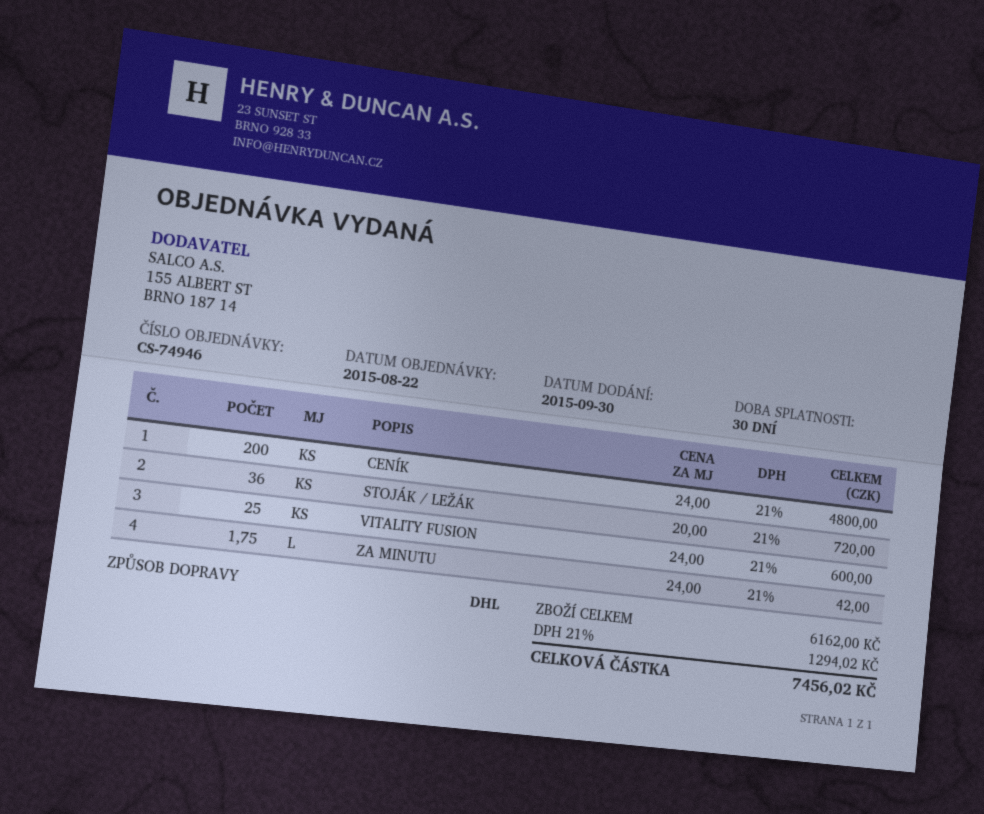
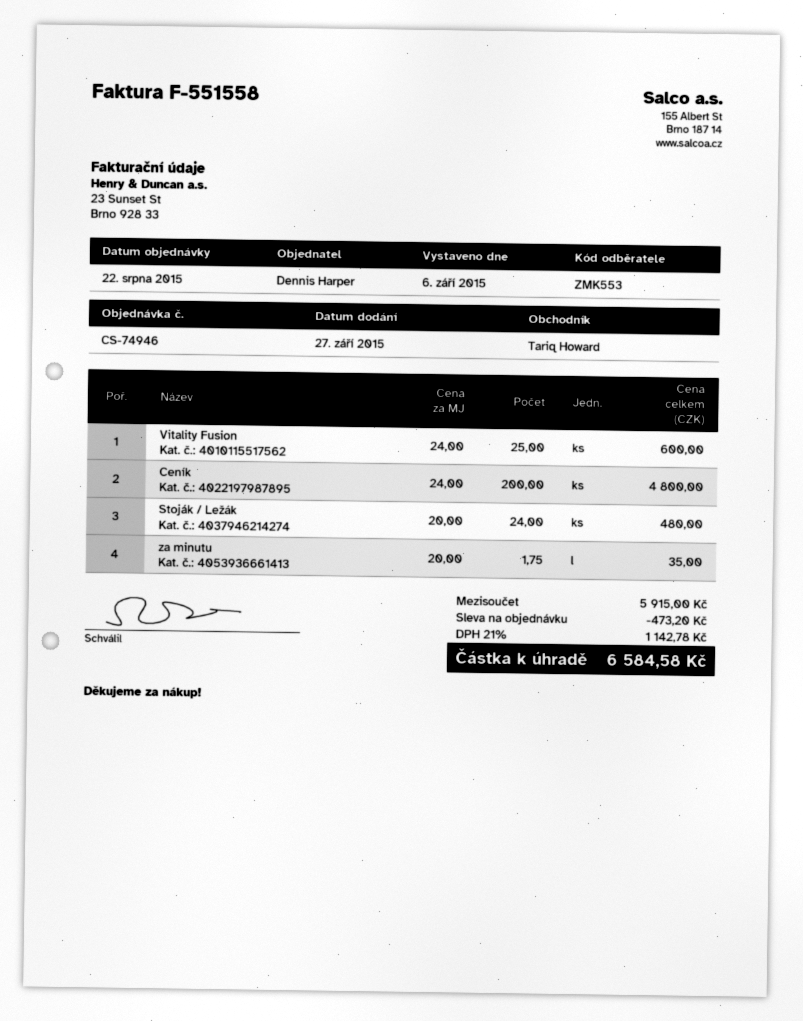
delivery date: 2015-09-30 -> 2015-09-27
STOJÁK / LEŽÁK: 36 x 20.00 = 720.00 -> 24 x 20.00 = 480.00
ZA MINUTU: 1.75 x 24.00 = 42.00 -> 1.75 x 20.00 = 35.00
subtotal: 6162.00 -> 5915.00
discount: none -> 473.20
tax: 21% = 1294.02 -> 21% = 1142.78
total: 7456.02 -> 6584.58

